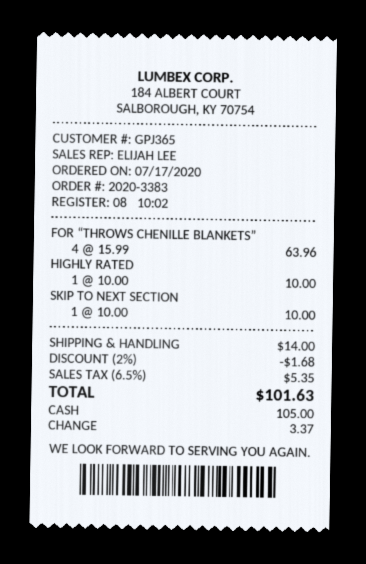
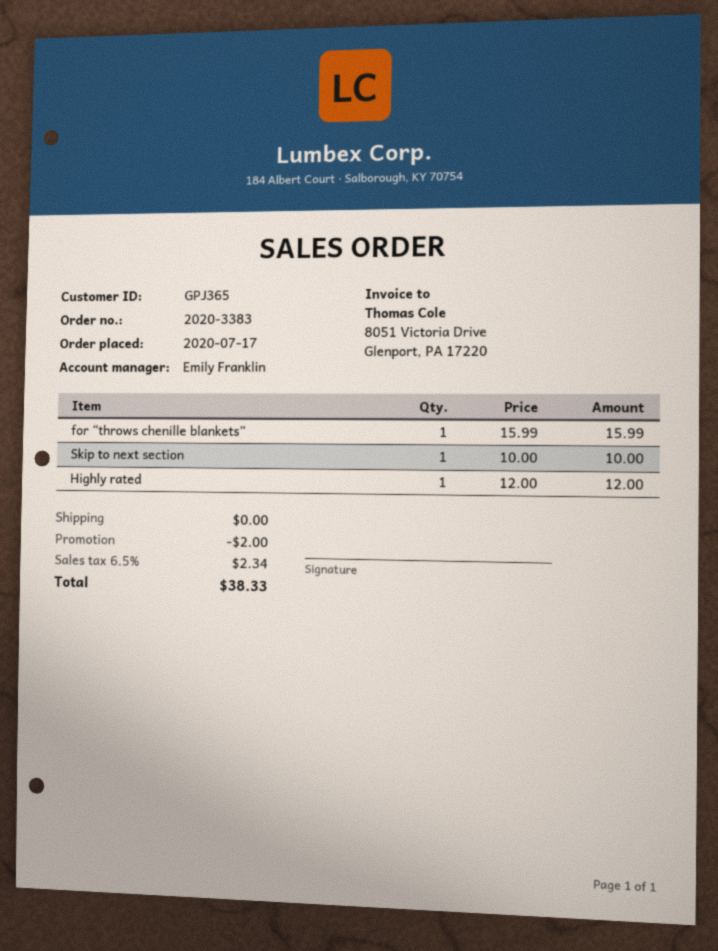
sales rep: ELIJAH LEE -> Emily Franklin
FOR “THROWS CHENILLE BLANKETS”: 4 x 15.99 = 63.96 -> 1 x 15.99 = 15.99
HIGHLY RATED: 1 x 10.00 = 10.00 -> 1 x 12.00 = 12.00
discount: 1.68 -> 2.00
shipping: 14.00 -> 0.00
tax: 6.5% = 5.35 -> 6.5% = 2.34
total: 101.63 -> 38.33

